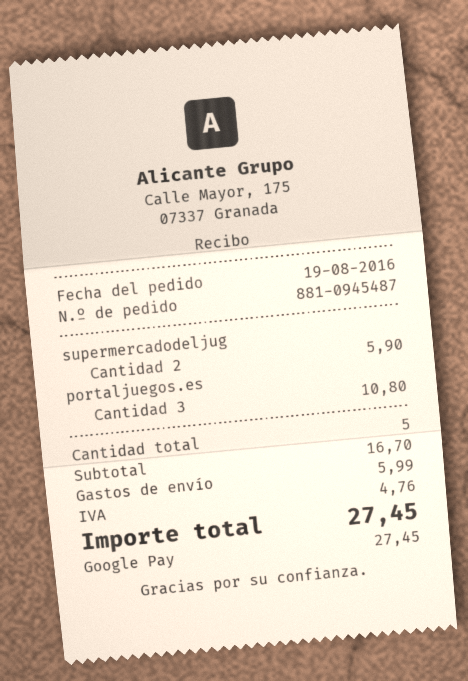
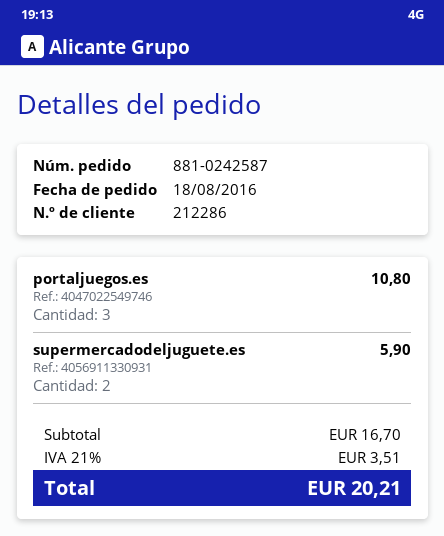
order number: 881-0945487 -> 881-0242587
order date: 2016-08-19 -> 2016-08-18
shipping: 5.99 -> none
tax: 4.76 -> 3.51
total: 27.45 -> 20.21

